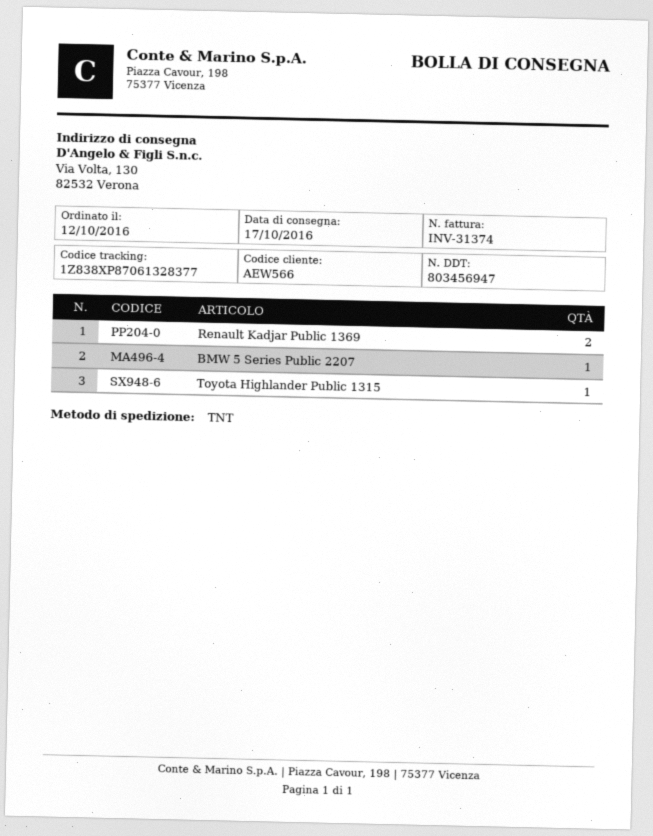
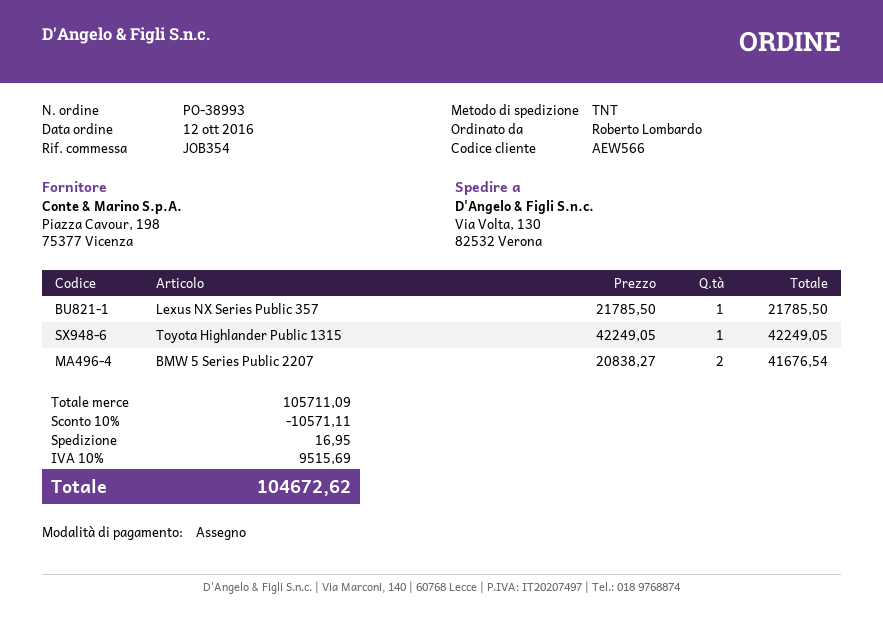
Renault Kadjar Public 1369: 2 -> none
BMW 5 Series Public 2207: 1 -> 2
Lexus NX Series Public 357: none -> 1

